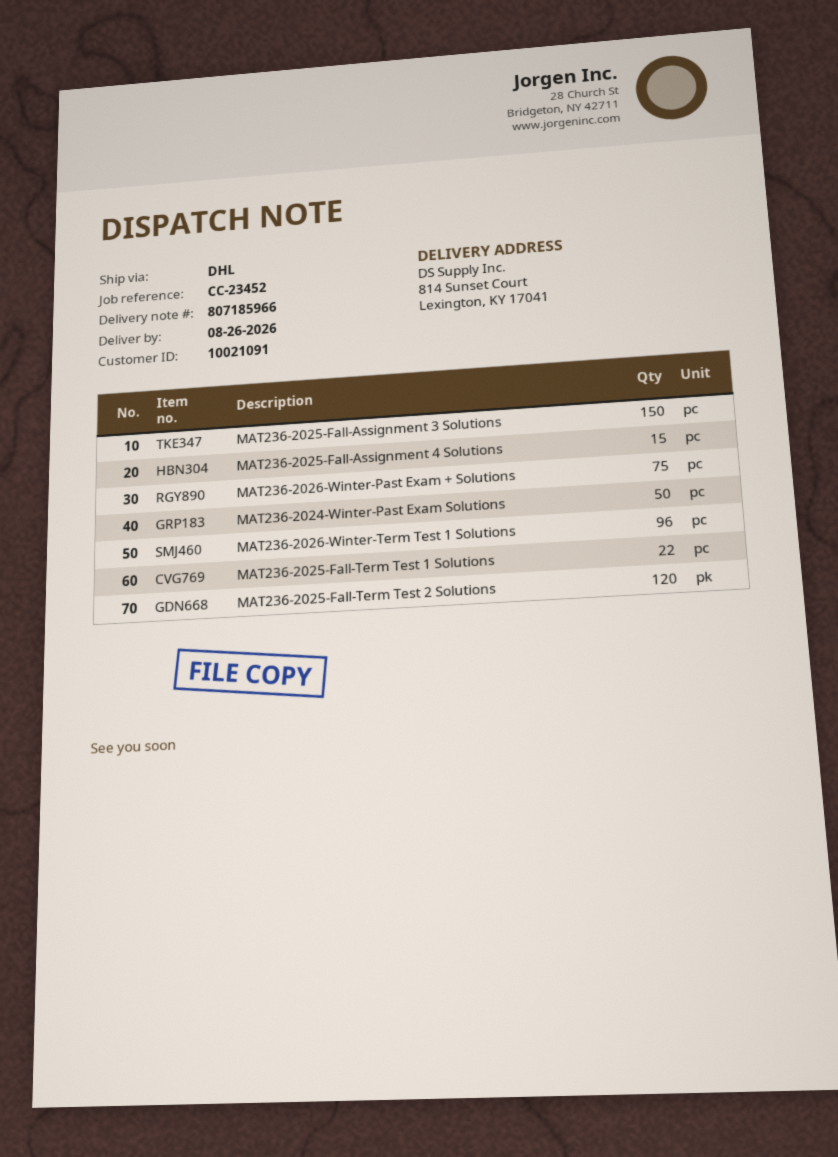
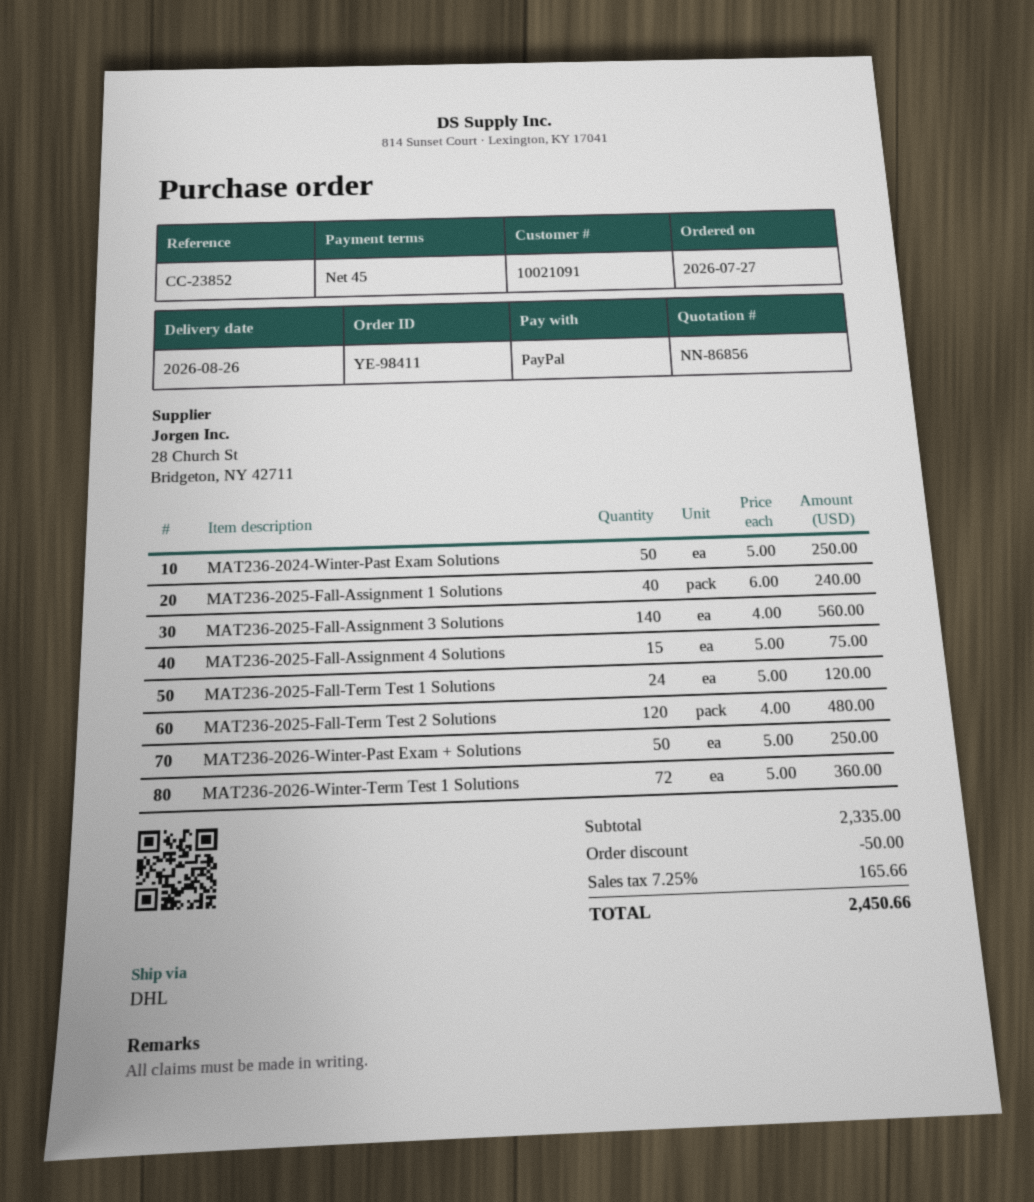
reference: CC-23452 -> CC-23852
MAT236-2025-Fall-Assignment 3 Solutions: 150 -> 140
MAT236-2026-Winter-Past Exam + Solutions: 75 -> 50
MAT236-2026-Winter-Term Test 1 Solutions: 96 -> 72
MAT236-2025-Fall-Term Test 1 Solutions: 22 -> 24
MAT236-2025-Fall-Assignment 1 Solutions: none -> 40

